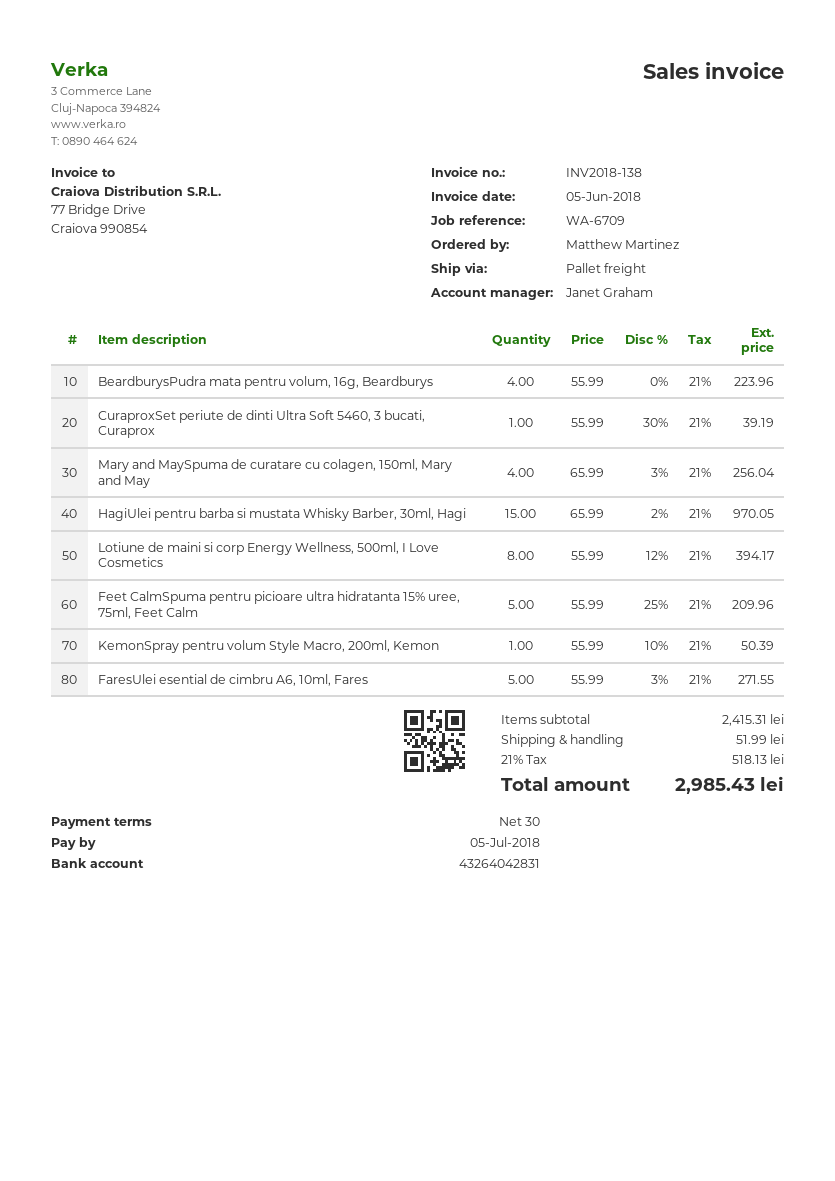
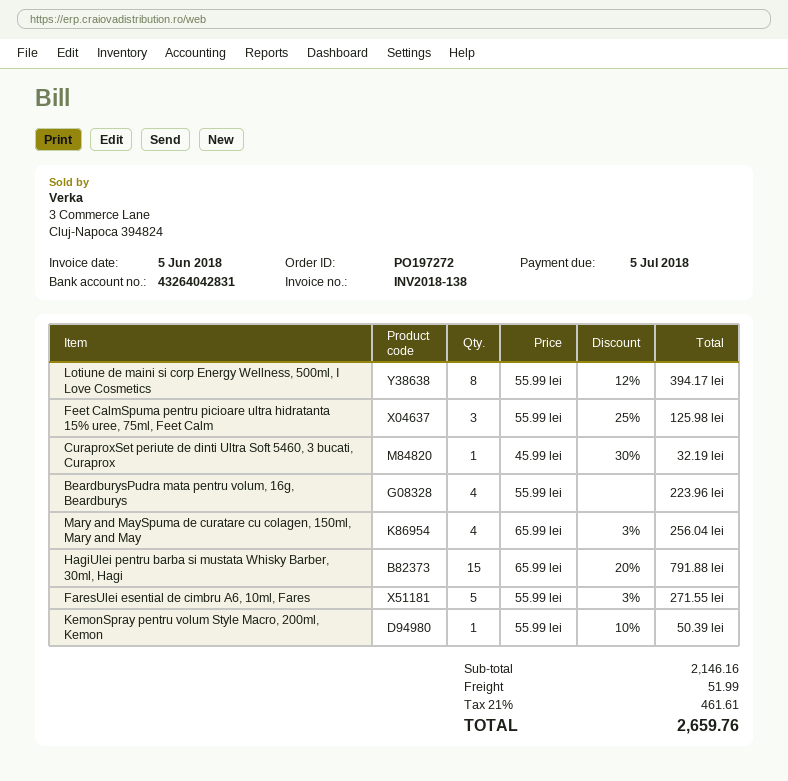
CuraproxSet periute de dinti Ultra Soft 5460, 3 bucati, Curaprox: 1 x 55.99 - 30% = 39.19 -> 1 x 45.99 - 30% = 32.19
HagiUlei pentru barba si mustata Whisky Barber, 30ml, Hagi: 15 x 65.99 - 2% = 970.05 -> 15 x 65.99 - 20% = 791.88
Feet CalmSpuma pentru picioare ultra hidratanta 15% uree, 75ml, Feet Calm: 5 x 55.99 - 25% = 209.96 -> 3 x 55.99 - 25% = 125.98
subtotal: 2415.31 -> 2146.16
tax: 21% = 518.13 -> 21% = 461.61
total: 2985.43 -> 2659.76

